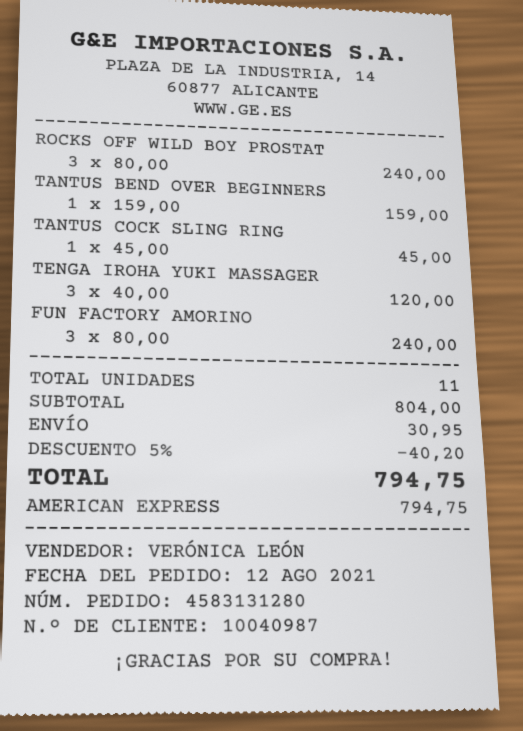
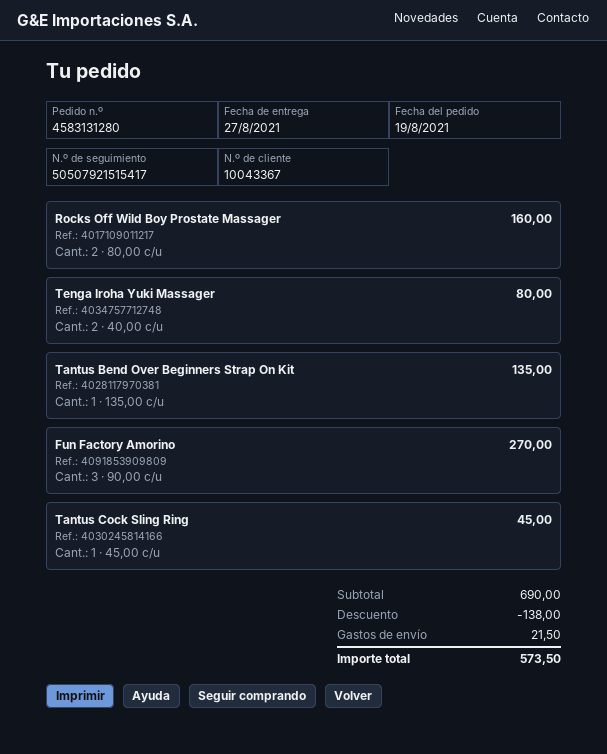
order date: 2021-08-12 -> 2021-08-19
customer number: 10040987 -> 10043367
ROCKS OFF WILD BOY PROSTAT: 3 x 80.00 = 240.00 -> 2 x 80.00 = 160.00
TANTUS BEND OVER BEGINNERS: 1 x 159.00 = 159.00 -> 1 x 135.00 = 135.00
TENGA IROHA YUKI MASSAGER: 3 x 40.00 = 120.00 -> 2 x 40.00 = 80.00
FUN FACTORY AMORINO: 3 x 80.00 = 240.00 -> 3 x 90.00 = 270.00
subtotal: 804.00 -> 690.00
discount: 40.20 -> 138.00
shipping: 30.95 -> 21.50
total: 794.75 -> 573.50

